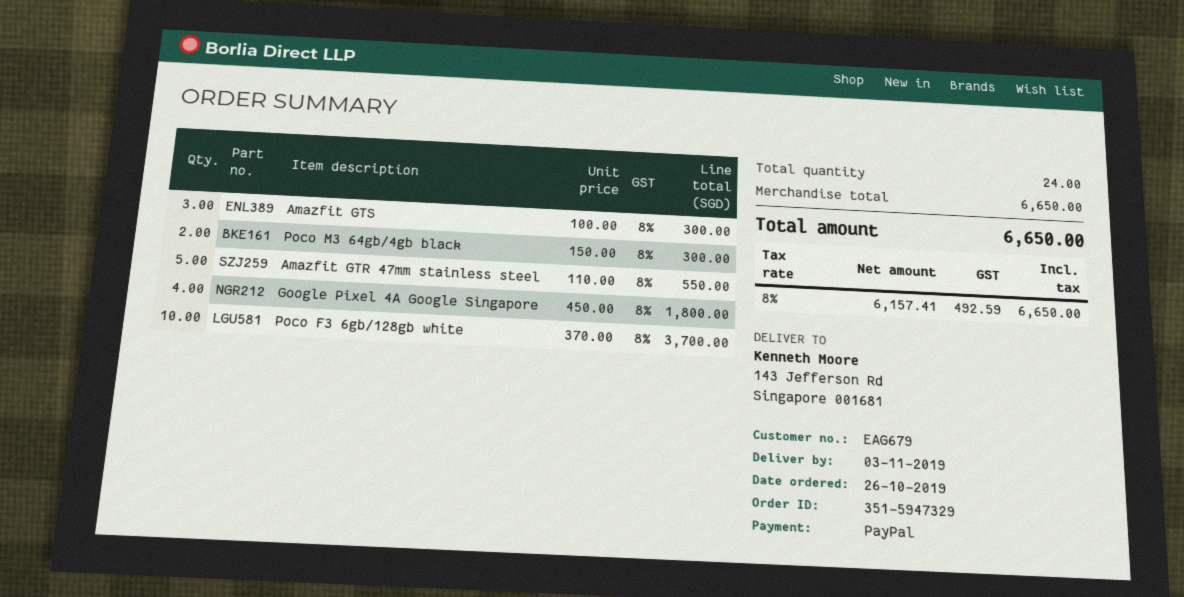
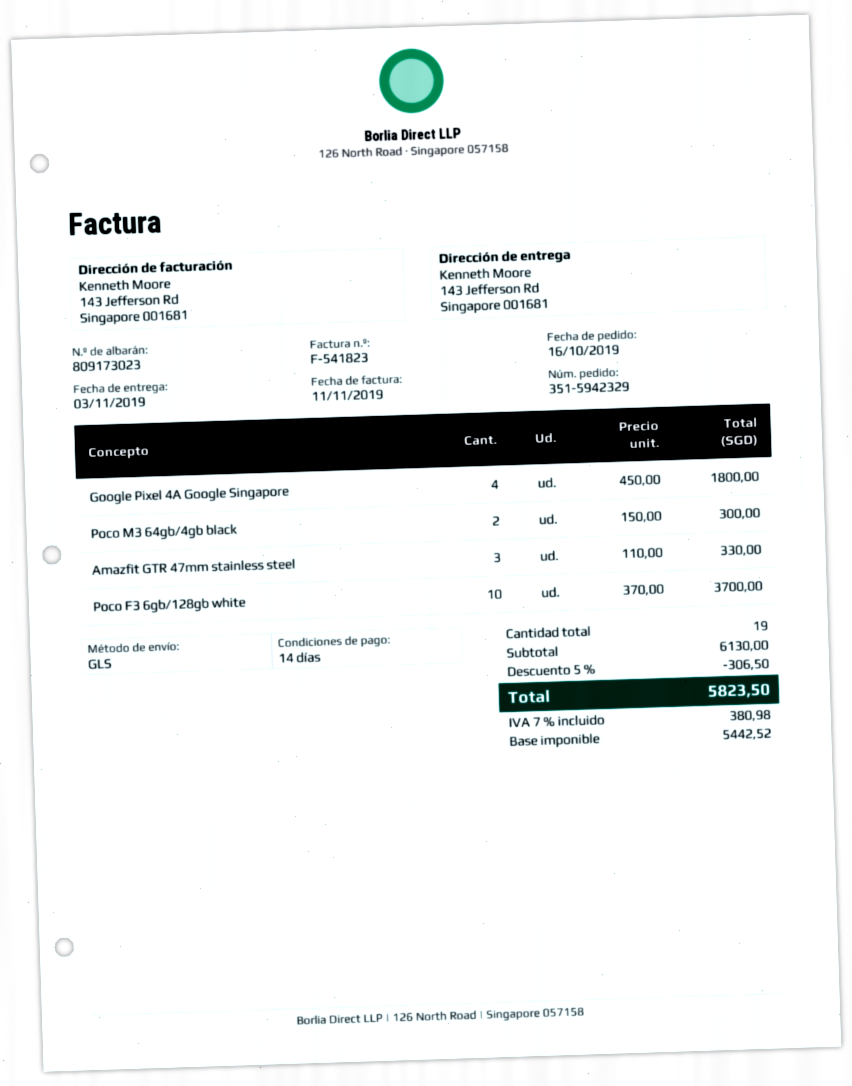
order number: 351-5947329 -> 351-5942329
order date: 2019-10-26 -> 2019-10-16
Amazfit GTS: 3 x 100.00 = 300.00 -> none
Amazfit GTR 47mm stainless steel: 5 x 110.00 = 550.00 -> 3 x 110.00 = 330.00
total quantity: 24 -> 19
subtotal: 6650.00 -> 6130.00
discount: none -> 5% = 306.50
net: 6157.41 -> 5442.52
tax: 8% = 492.59 -> 7% = 380.98
total: 6650.00 -> 5823.50

